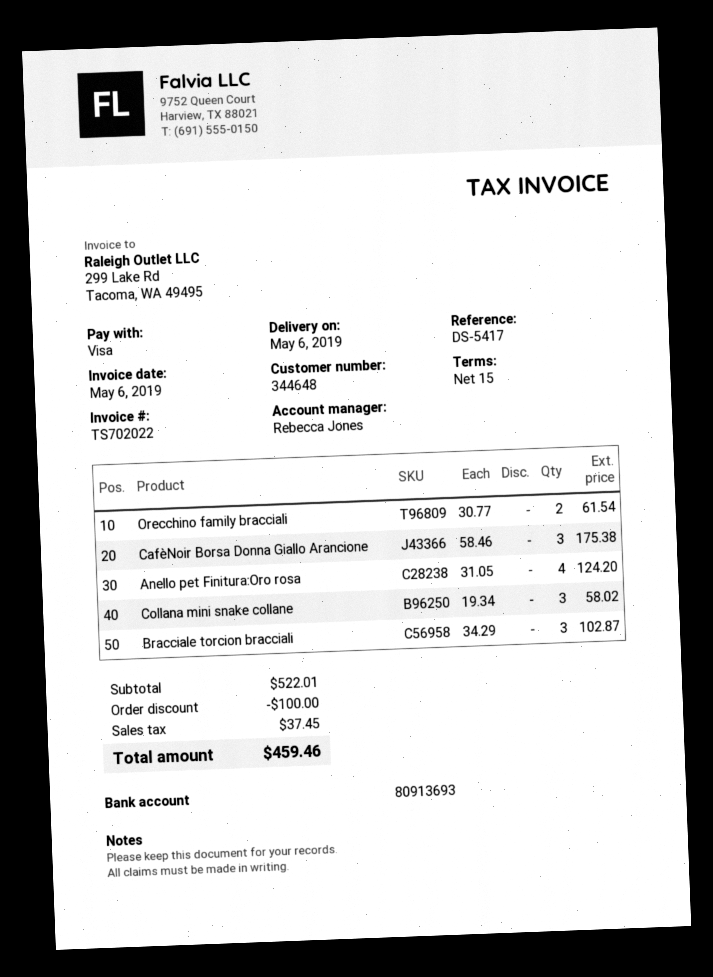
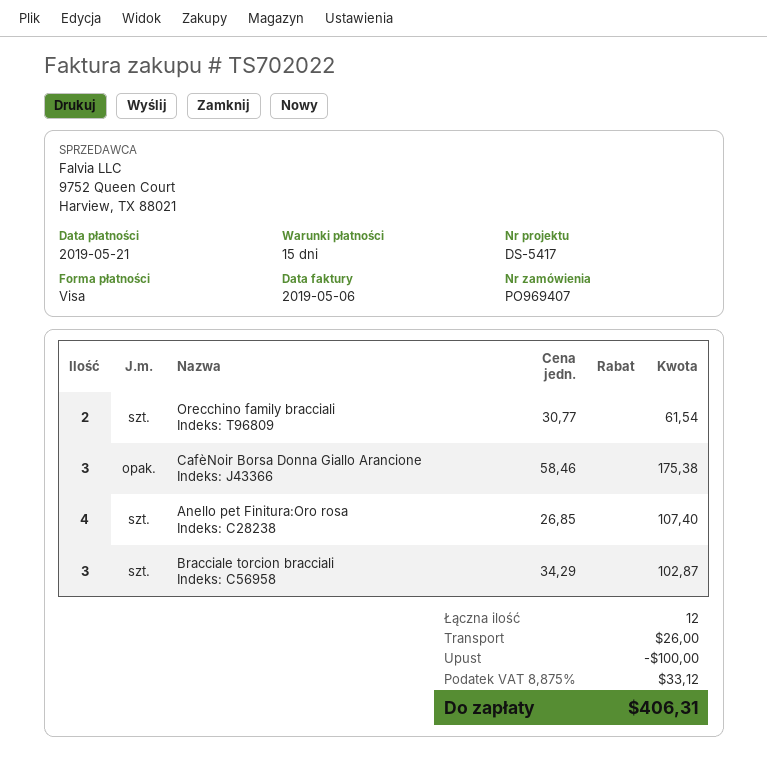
Anello pet Finitura:Oro rosa: 4 x 31.05 = 124.20 -> 4 x 26.85 = 107.40
Collana mini snake collane: 3 x 19.34 = 58.02 -> none
shipping: none -> 26.00
tax: 37.45 -> 33.12
total: 459.46 -> 406.31

